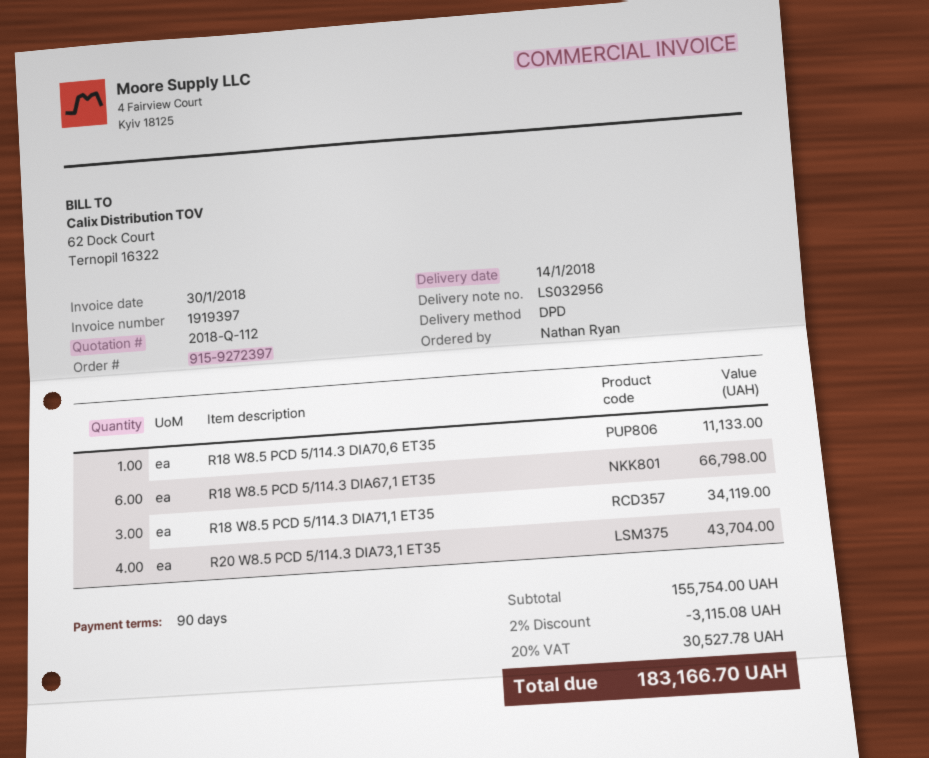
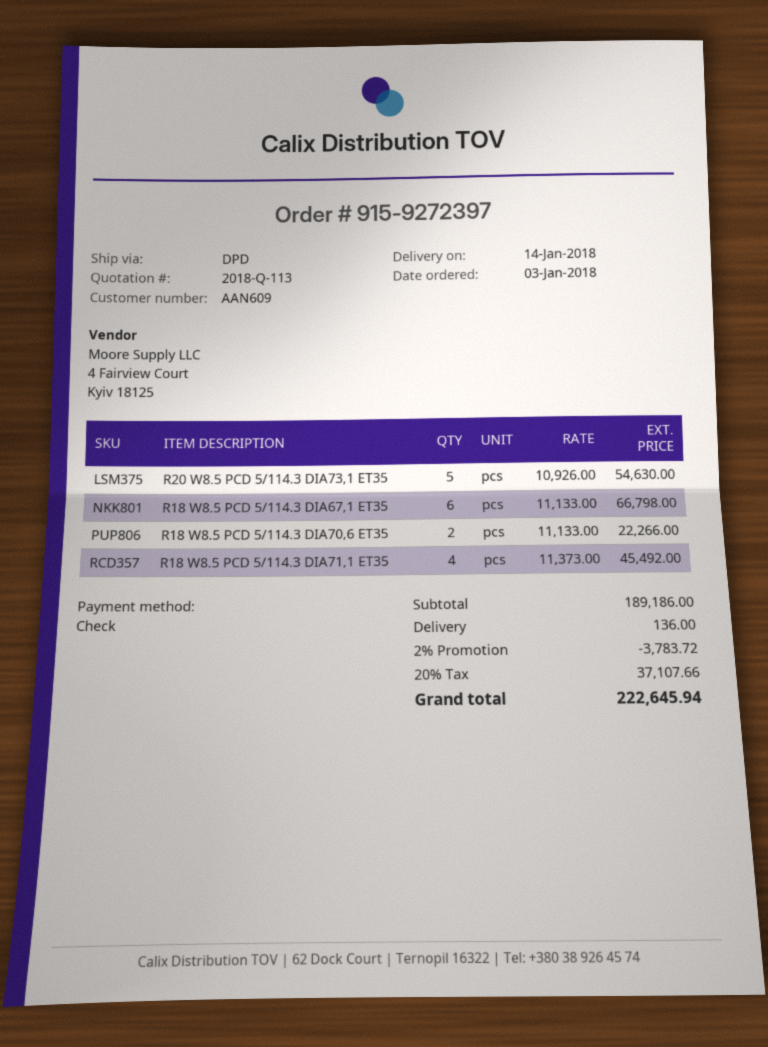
quote number: 2018-Q-112 -> 2018-Q-113
R18 W8.5 PCD 5/114.3 DIA70,6 ET35: 1 for 11133.00 -> 2 for 22266.00
R18 W8.5 PCD 5/114.3 DIA71,1 ET35: 3 for 34119.00 -> 4 for 45492.00
R20 W8.5 PCD 5/114.3 DIA73,1 ET35: 4 for 43704.00 -> 5 for 54630.00
subtotal: 155754.00 -> 189186.00
discount: 2% = 3115.08 -> 2% = 3783.72
shipping: none -> 136.00
tax: 20% = 30527.78 -> 20% = 37107.66
total: 183166.70 -> 222645.94

